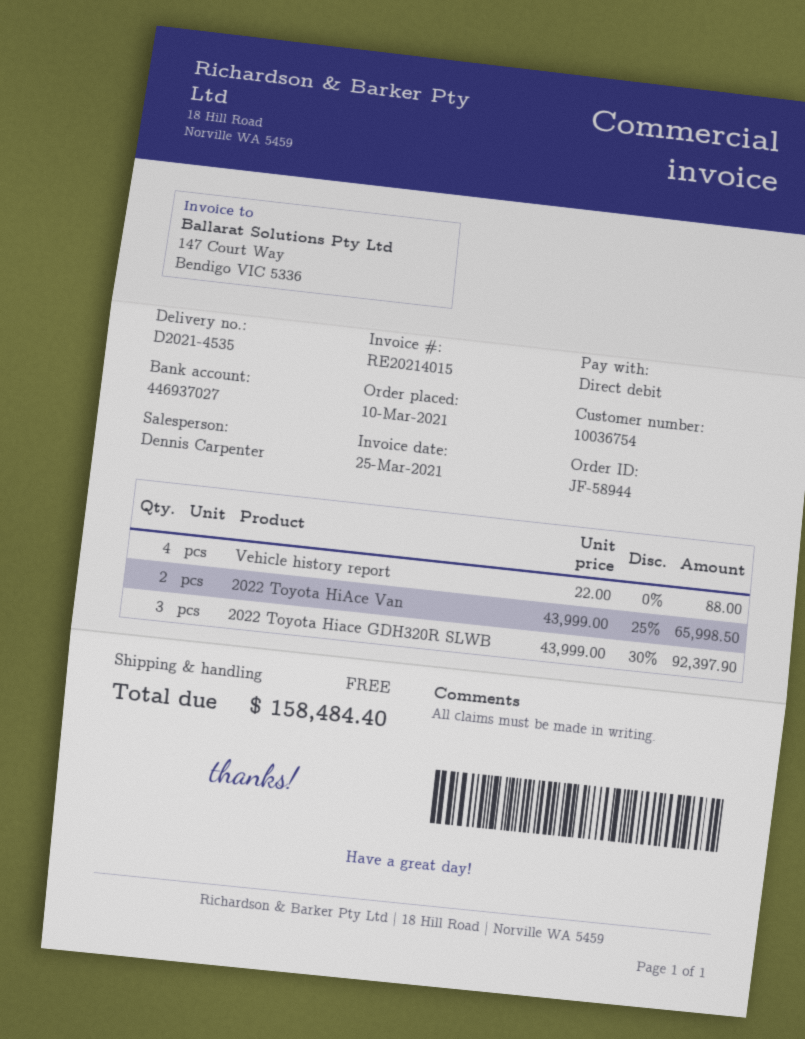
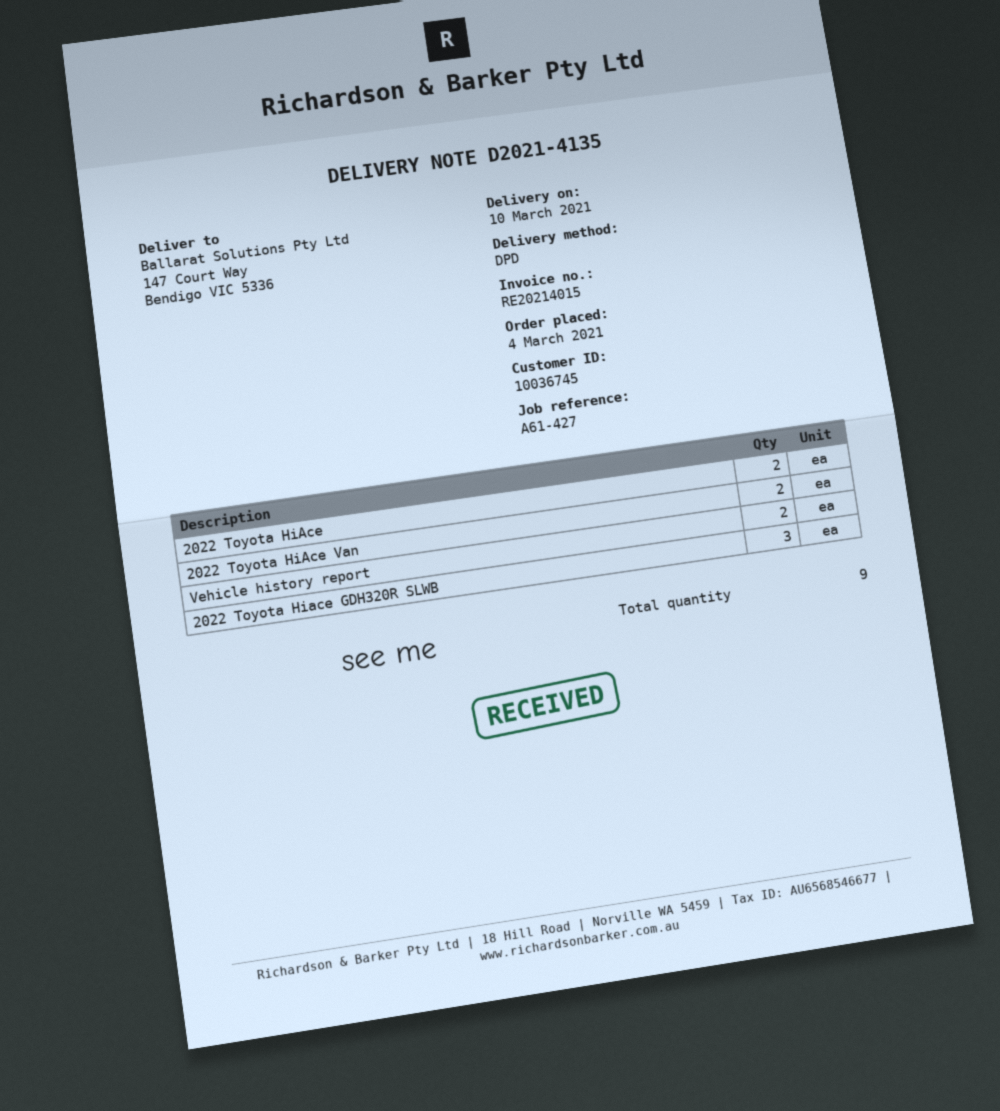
order date: 2021-03-10 -> 2021-03-04
delivery note number: D2021-4535 -> D2021-4135
customer number: 10036754 -> 10036745
Vehicle history report: 4 -> 2
2022 Toyota HiAce: none -> 2

